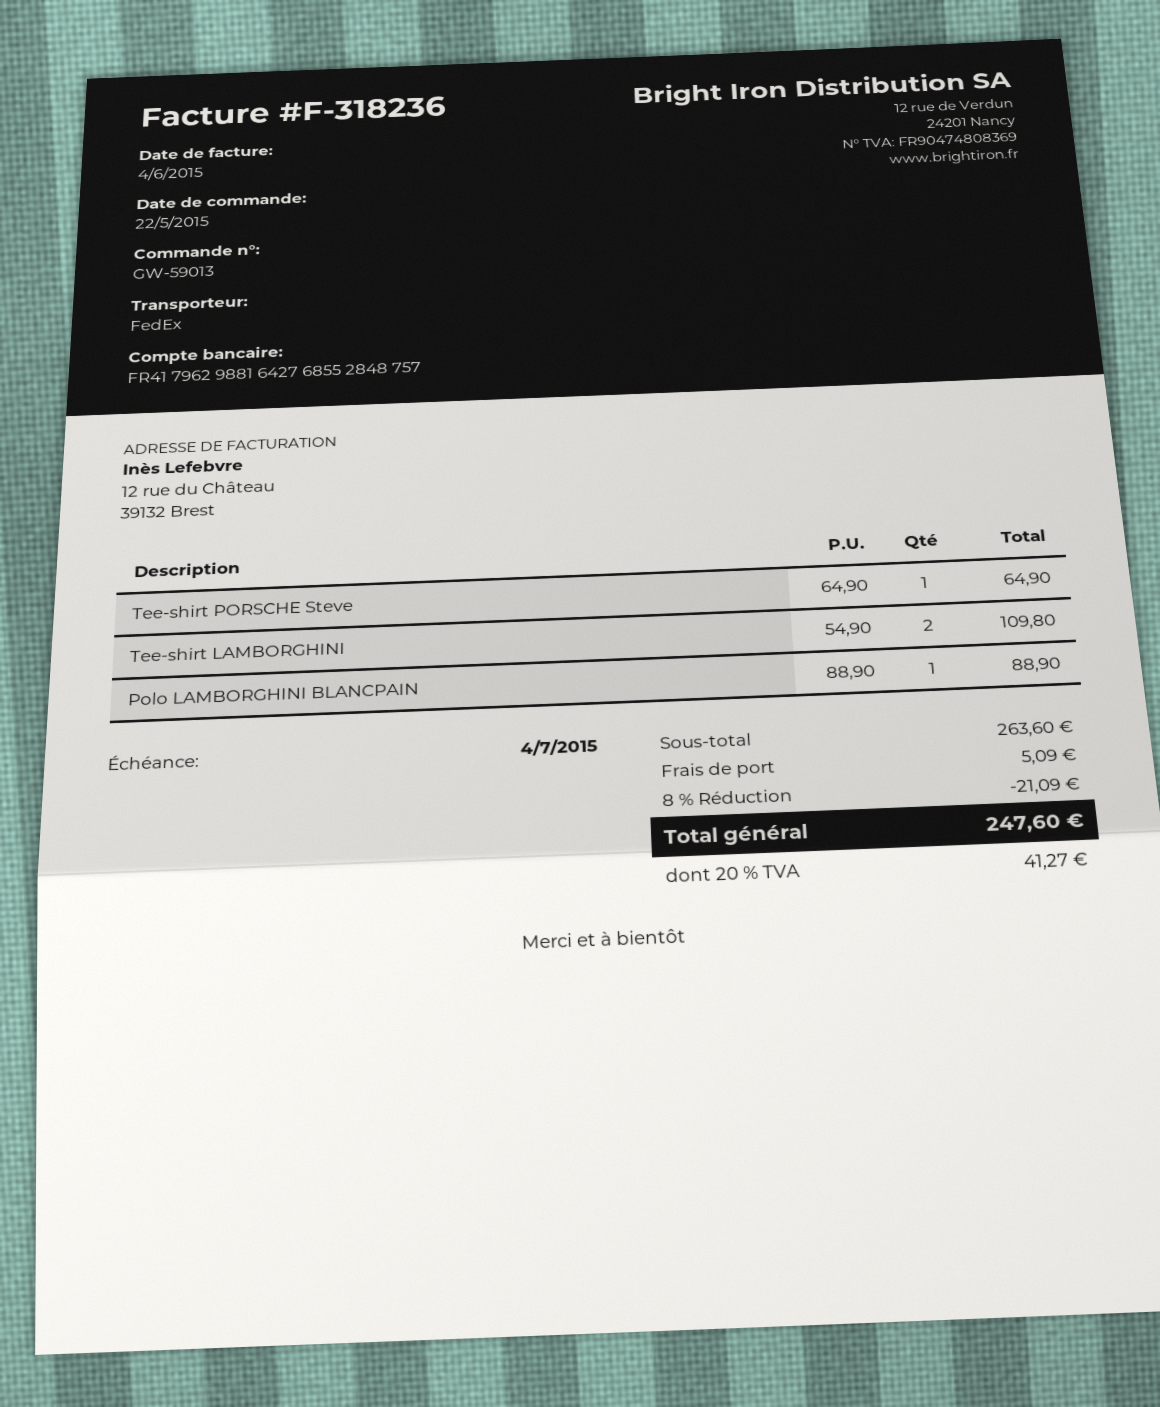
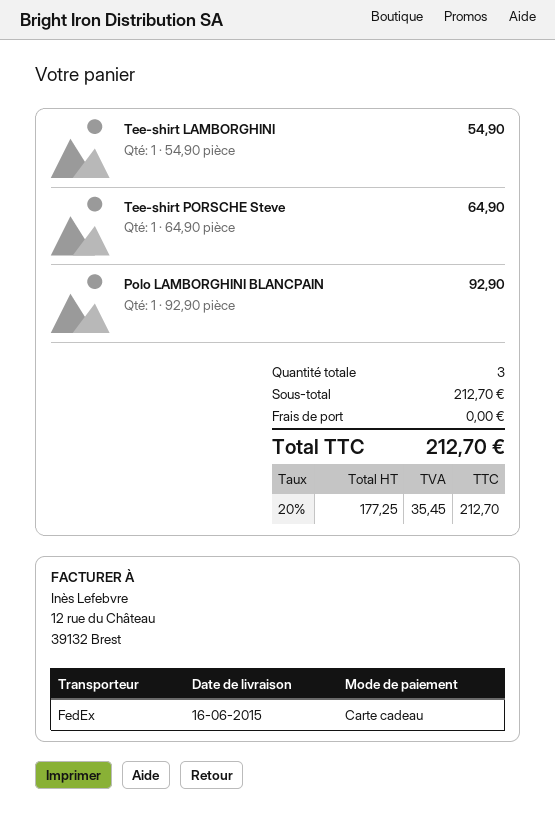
Tee-shirt LAMBORGHINI: 2 x 54.90 = 109.80 -> 1 x 54.90 = 54.90
Polo LAMBORGHINI BLANCPAIN: 1 x 88.90 = 88.90 -> 1 x 92.90 = 92.90
subtotal: 263.60 -> 212.70
discount: 8% = 21.09 -> none
shipping: 5.09 -> 0.00
tax: 20% = 41.27 -> 20% = 35.45
total: 247.60 -> 212.70

